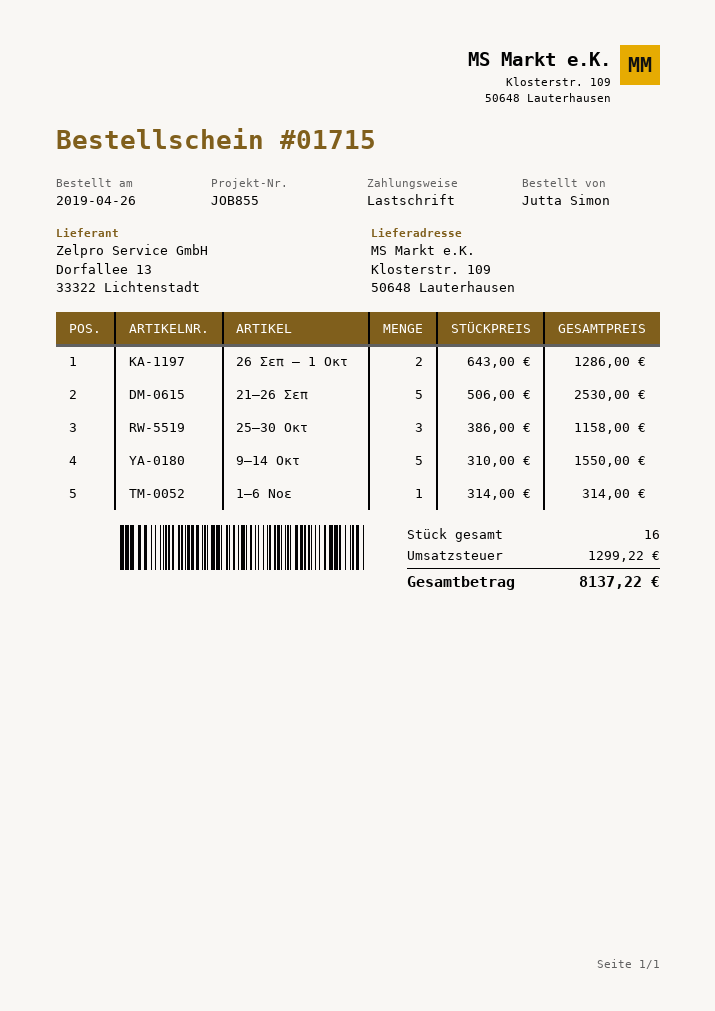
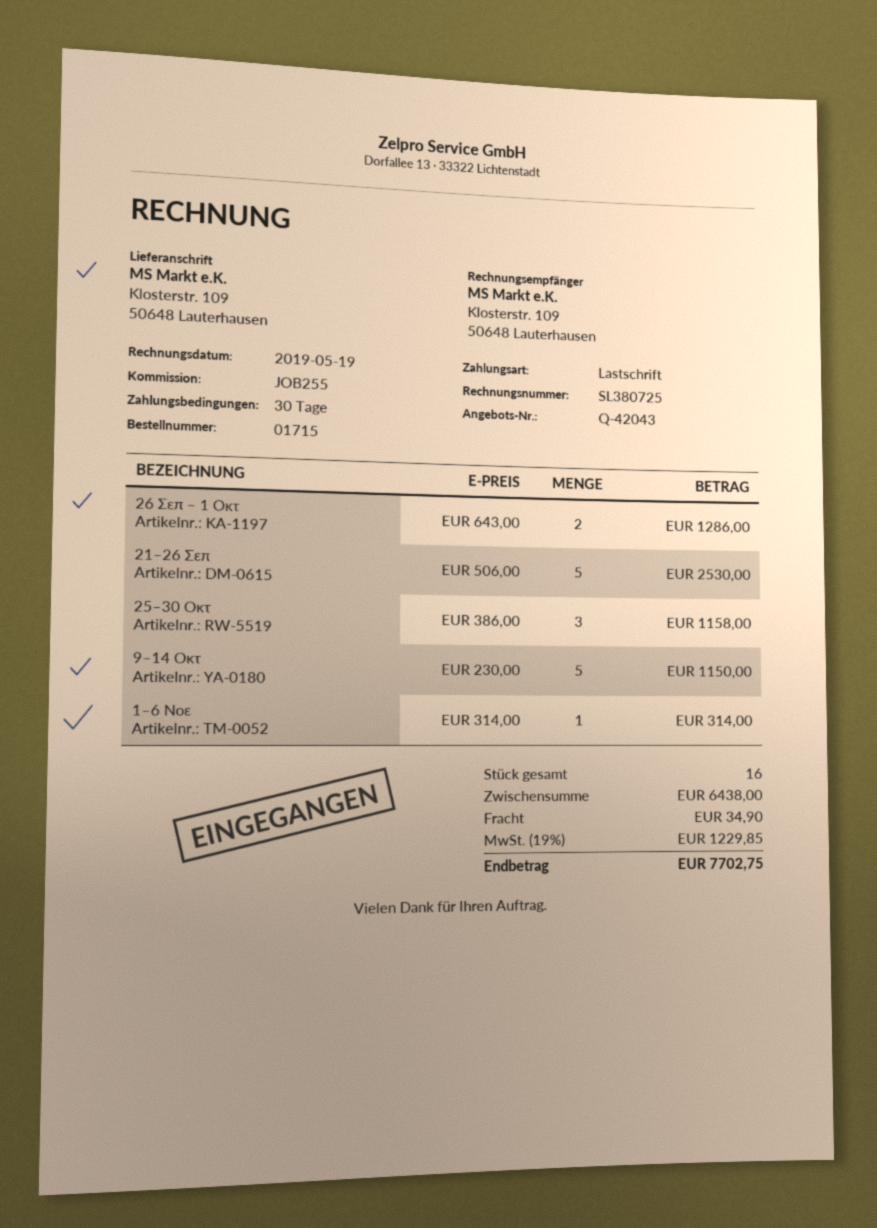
reference: JOB855 -> JOB255
9–14 Οκτ: 5 x 310.00 = 1550.00 -> 5 x 230.00 = 1150.00
shipping: none -> 34.90
tax: 1299.22 -> 1229.85
total: 8137.22 -> 7702.75

